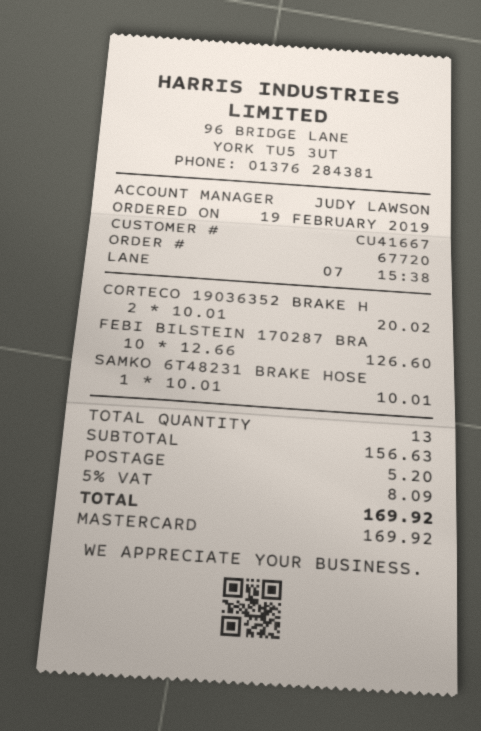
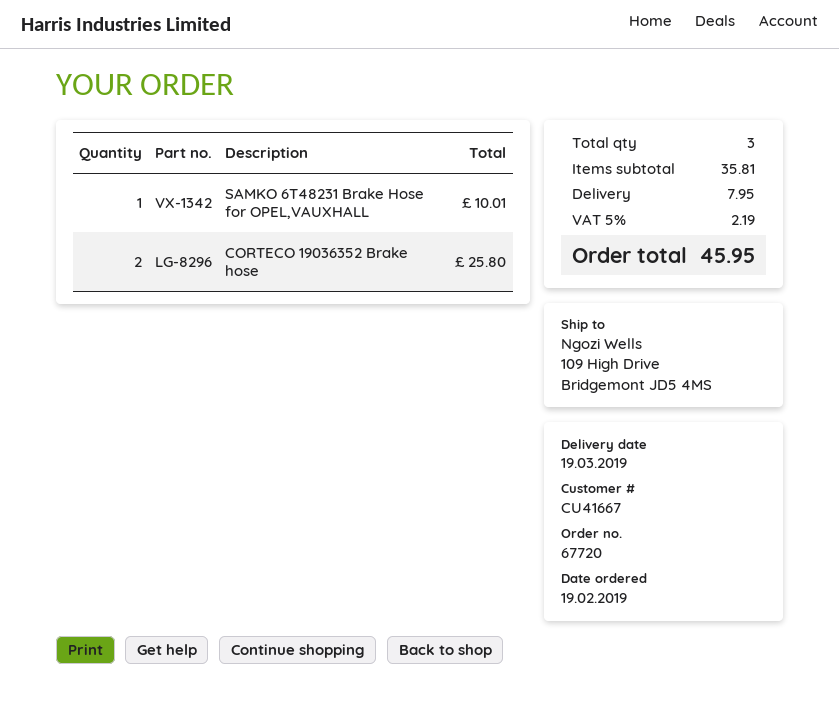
CORTECO 19036352 BRAKE H: 2 for 20.02 -> 2 for 25.80
FEBI BILSTEIN 170287 BRA: 10 for 126.60 -> none
total quantity: 13 -> 3
subtotal: 156.63 -> 35.81
shipping: 5.20 -> 7.95
tax: 5% = 8.09 -> 5% = 2.19
total: 169.92 -> 45.95

